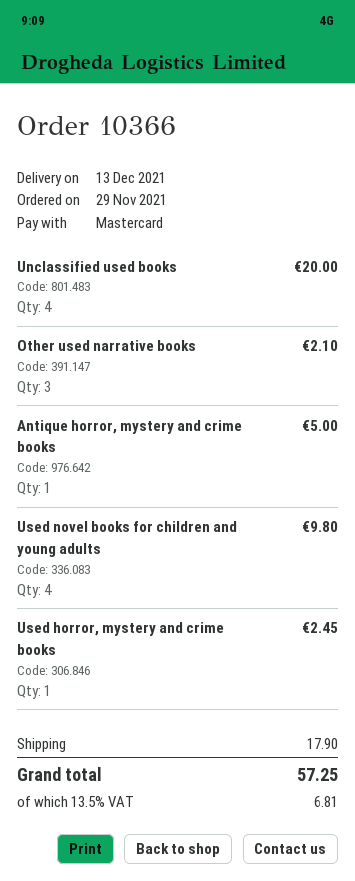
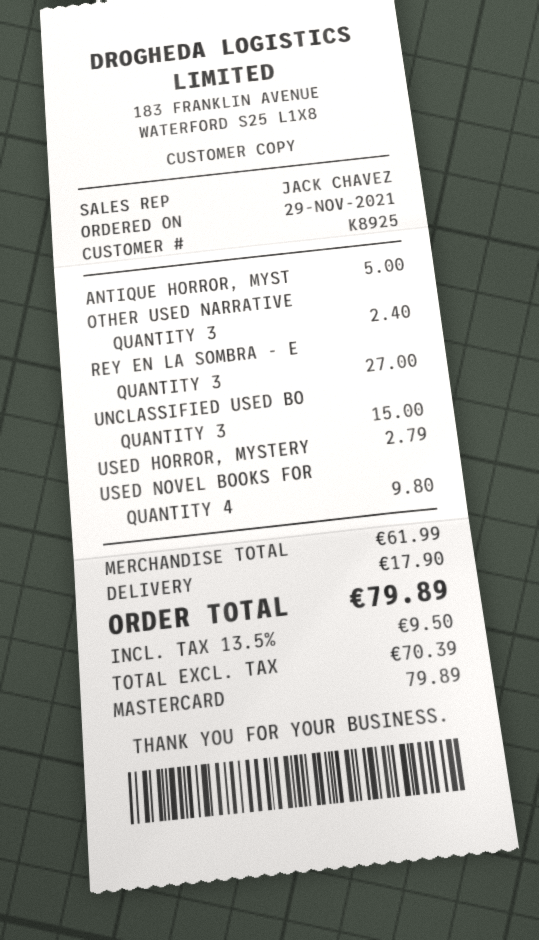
Unclassified used books: 4 for 20.00 -> 3 for 15.00
Other used narrative books: 3 for 2.10 -> 3 for 2.40
Used horror, mystery and crime books: 1 for 2.45 -> 1 for 2.79
REY EN LA SOMBRA - E: none -> 3 for 27.00
tax: 13.5% = 6.81 -> 13.5% = 9.50
total: 57.25 -> 79.89

